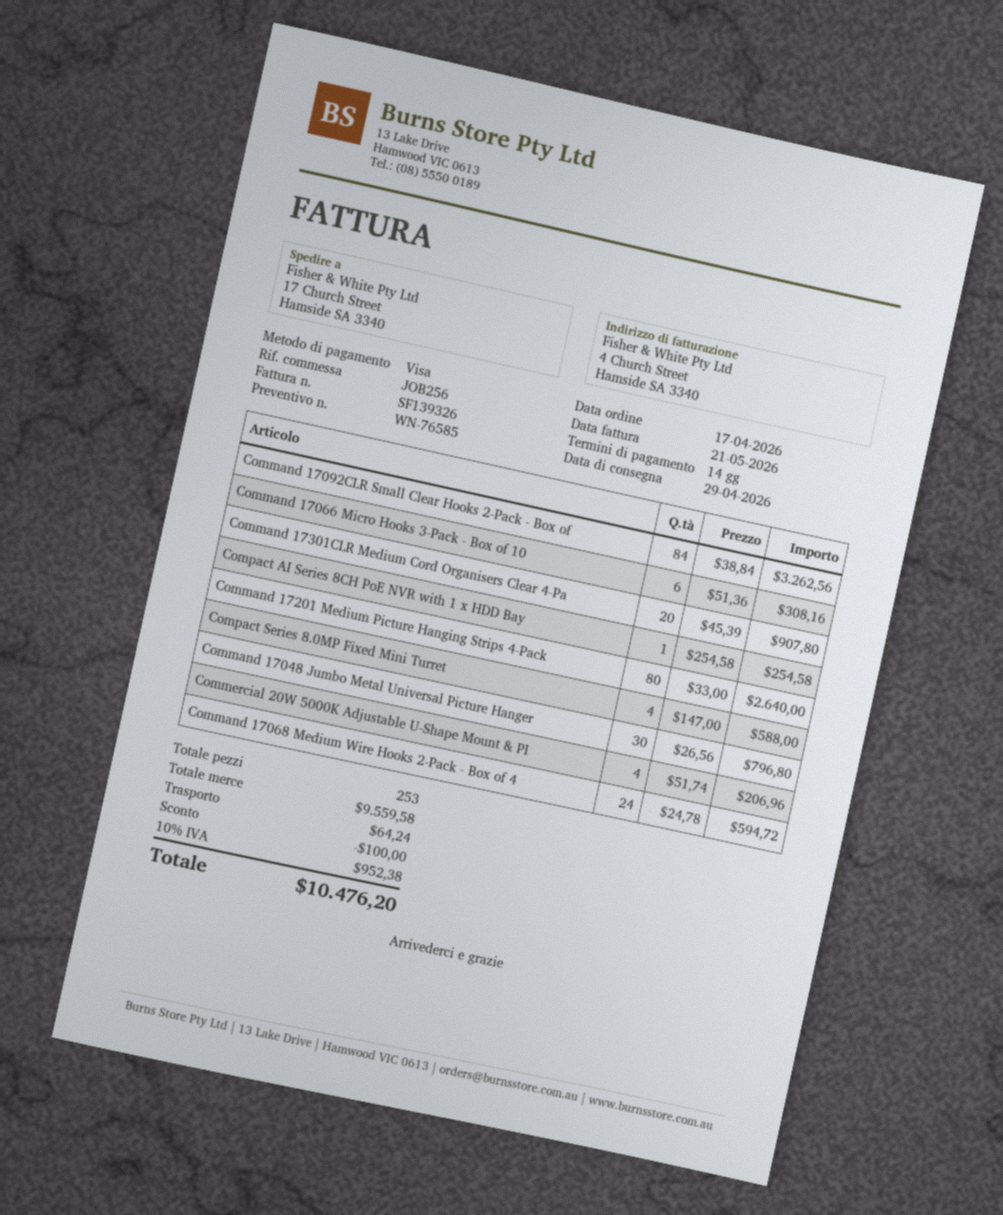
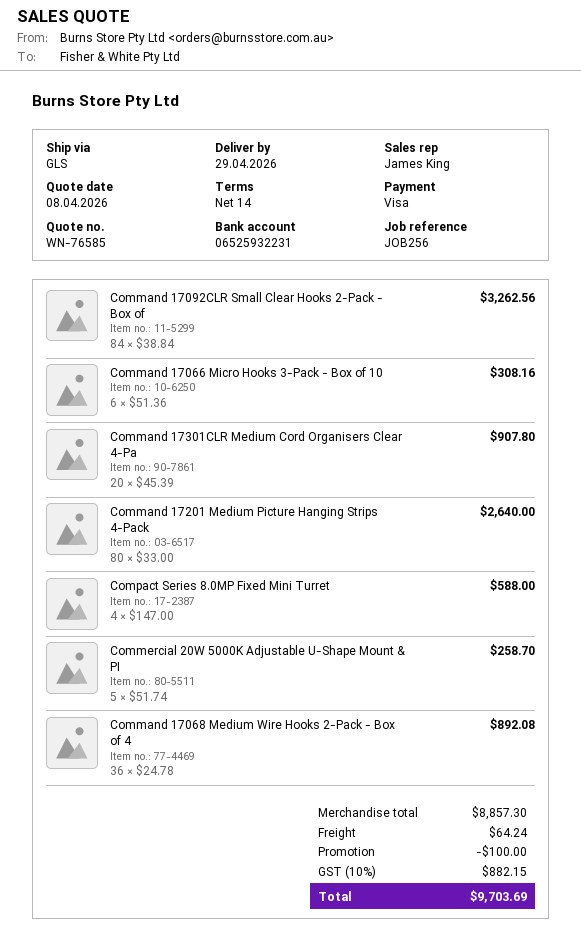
Compact AI Series 8CH PoE NVR with 1 x HDD Bay: 1 x 254.58 = 254.58 -> none
Command 17048 Jumbo Metal Universal Picture Hanger: 30 x 26.56 = 796.80 -> none
Commercial 20W 5000K Adjustable U-Shape Mount & PI: 4 x 51.74 = 206.96 -> 5 x 51.74 = 258.70
Command 17068 Medium Wire Hooks 2-Pack - Box of 4: 24 x 24.78 = 594.72 -> 36 x 24.78 = 892.08
subtotal: 9559.58 -> 8857.30
tax: 10% = 952.38 -> 10% = 882.15
total: 10476.20 -> 9703.69

